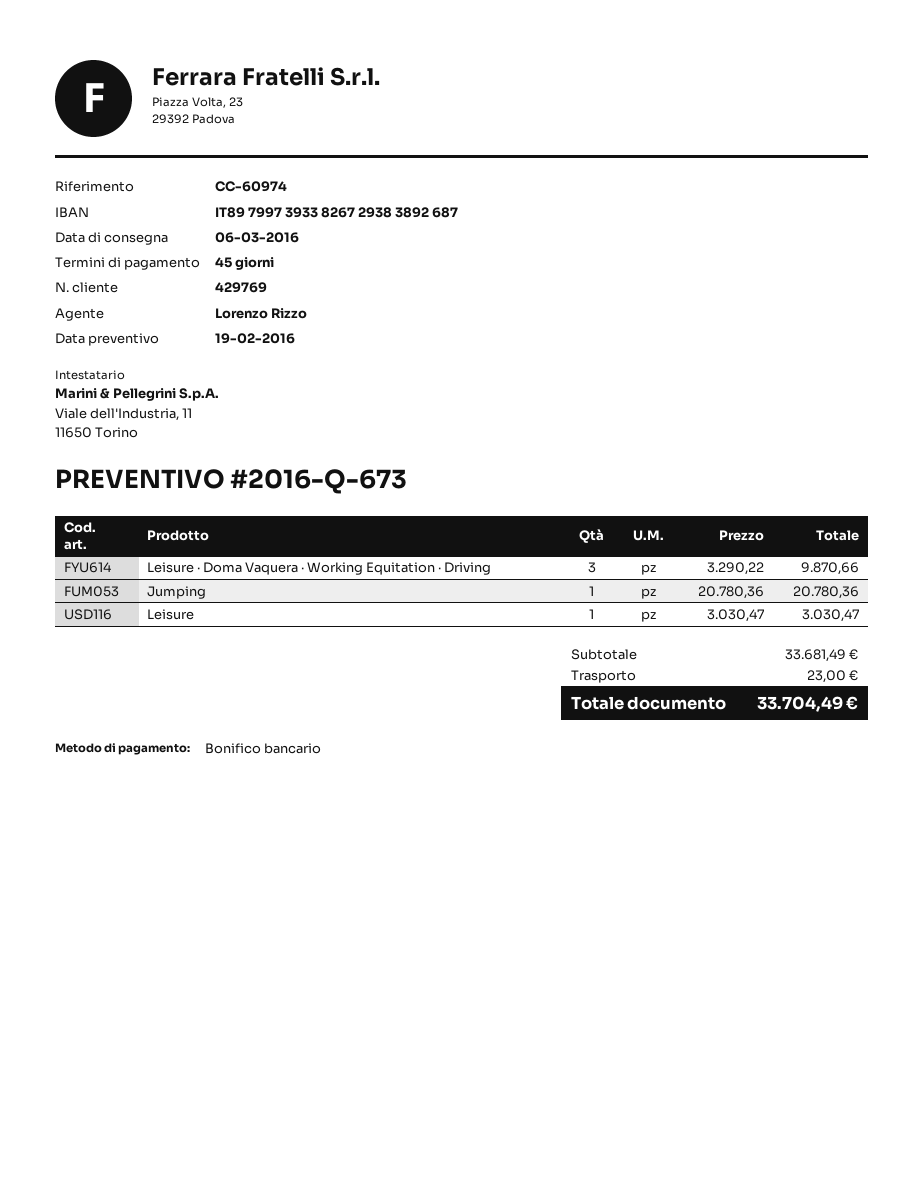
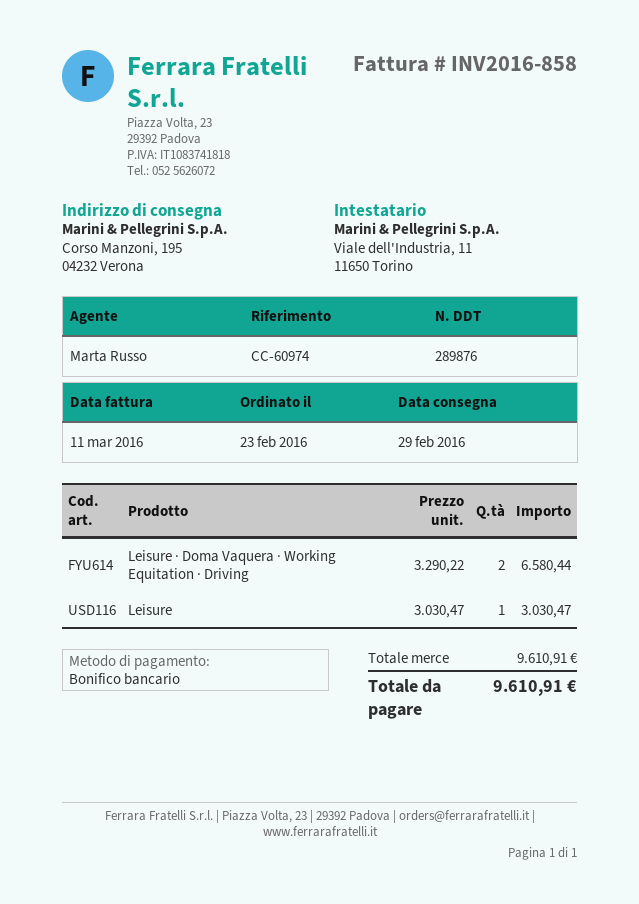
delivery date: 2016-03-06 -> 2016-02-29
sales rep: Lorenzo Rizzo -> Marta Russo
Leisure · Doma Vaquera · Working Equitation · Driving: 3 x 3290.22 = 9870.66 -> 2 x 3290.22 = 6580.44
Jumping: 1 x 20780.36 = 20780.36 -> none
subtotal: 33681.49 -> 9610.91
shipping: 23.00 -> none
total: 33704.49 -> 9610.91

